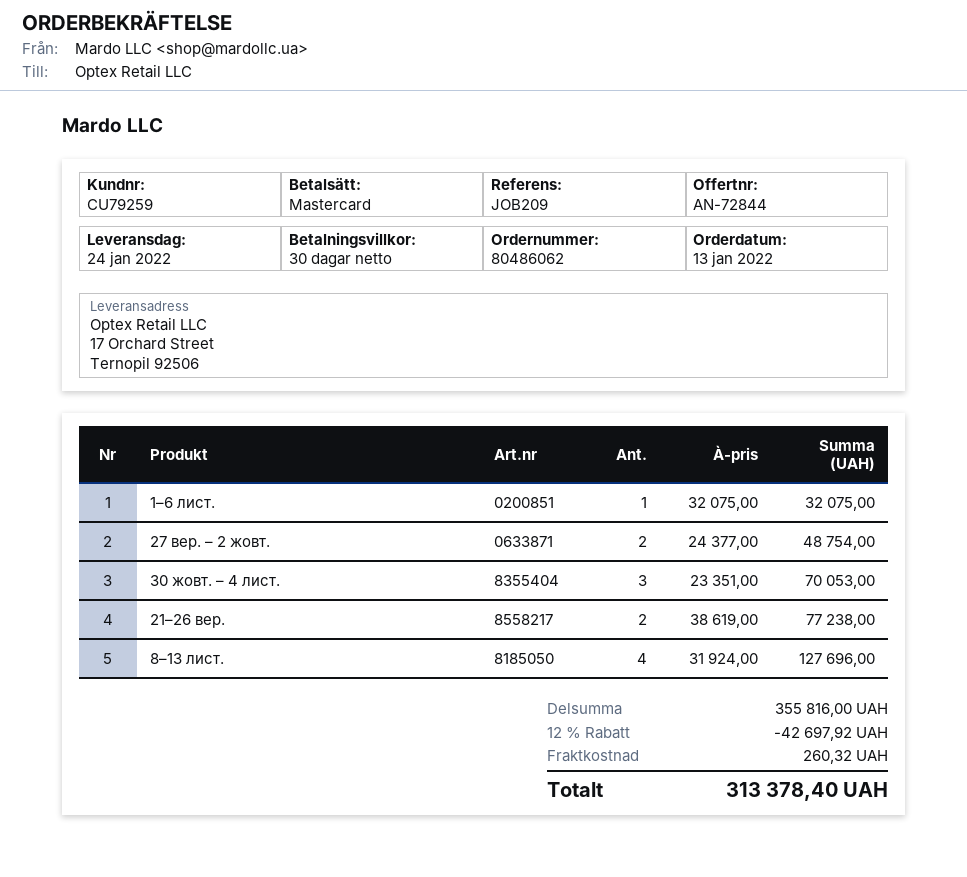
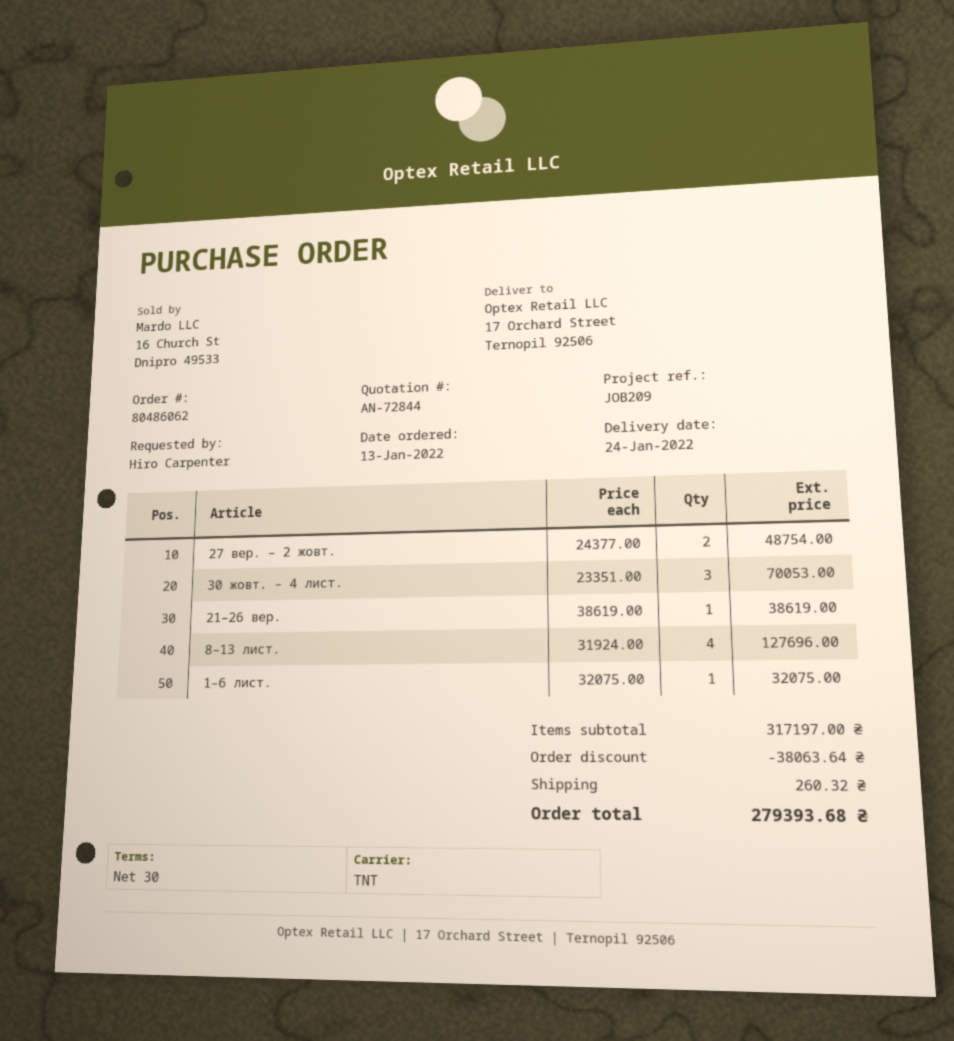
21–26 вер.: 2 x 38619.00 = 77238.00 -> 1 x 38619.00 = 38619.00
subtotal: 355816.00 -> 317197.00
discount: 42697.92 -> 38063.64
total: 313378.40 -> 279393.68

